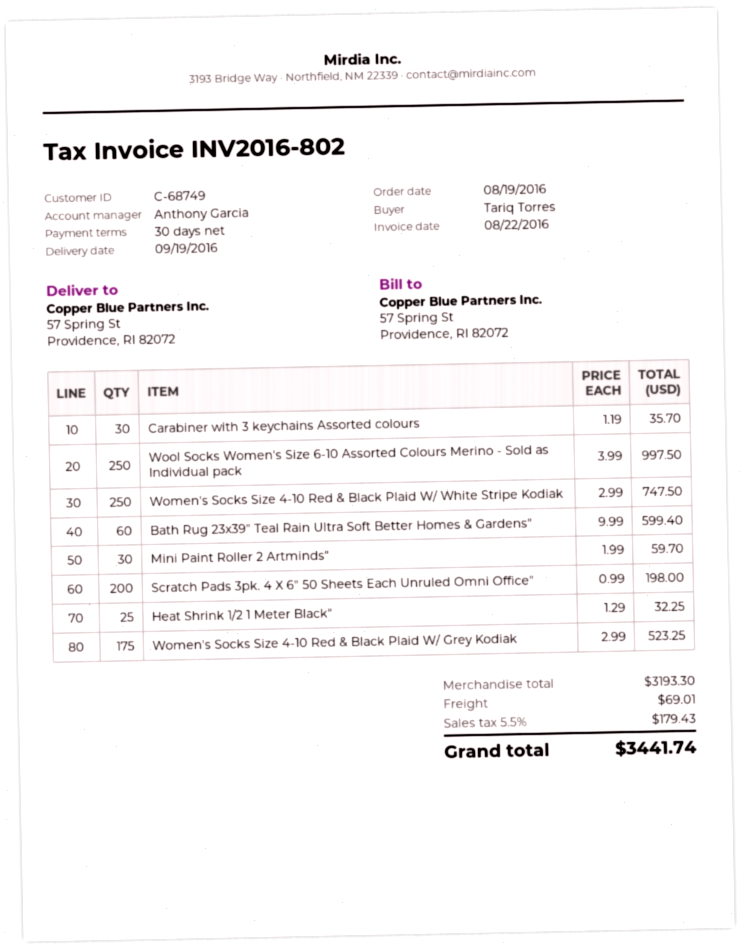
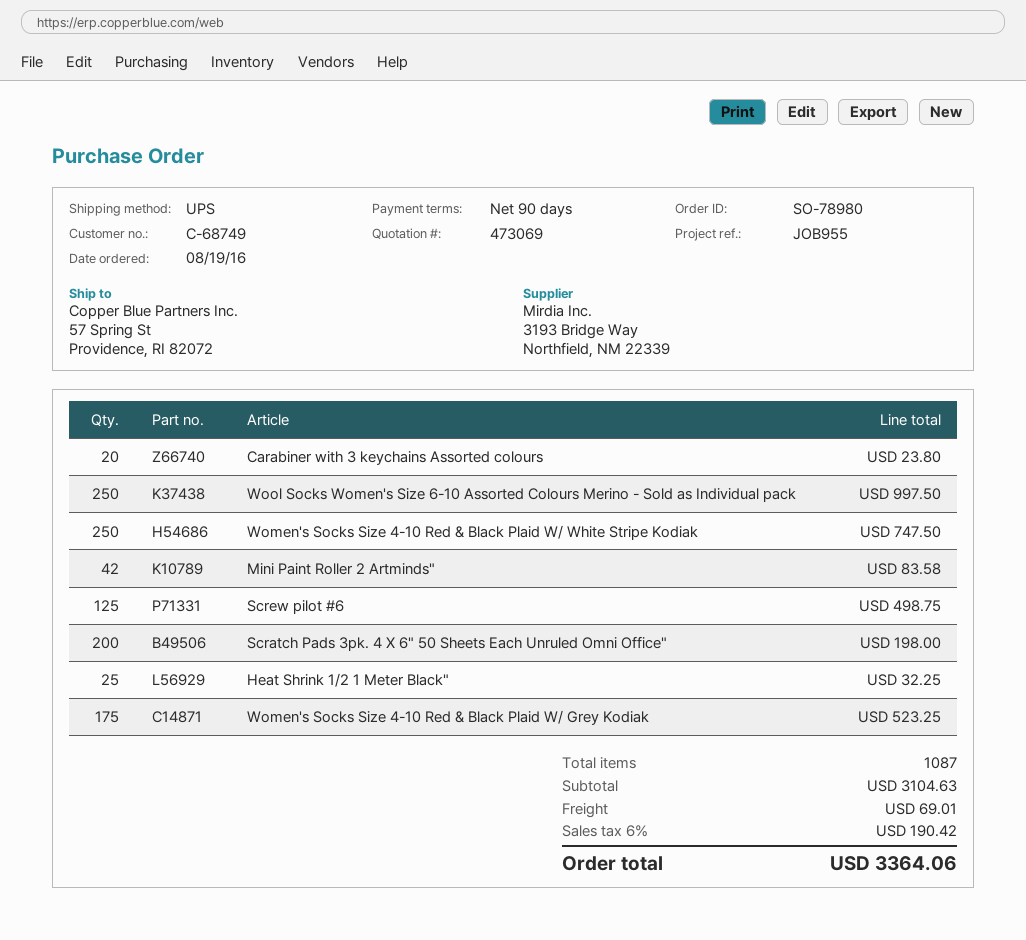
payment terms: 30 days -> 90 days
Carabiner with 3 keychains Assorted colours: 30 for 35.70 -> 20 for 23.80
Bath Rug 23x39" Teal Rain Ultra Soft Better Homes & Gardens": 60 for 599.40 -> none
Mini Paint Roller 2 Artminds": 30 for 59.70 -> 42 for 83.58
Screw pilot #6: none -> 125 for 498.75
subtotal: 3193.30 -> 3104.63
tax: 5.5% = 179.43 -> 6% = 190.42
total: 3441.74 -> 3364.06

